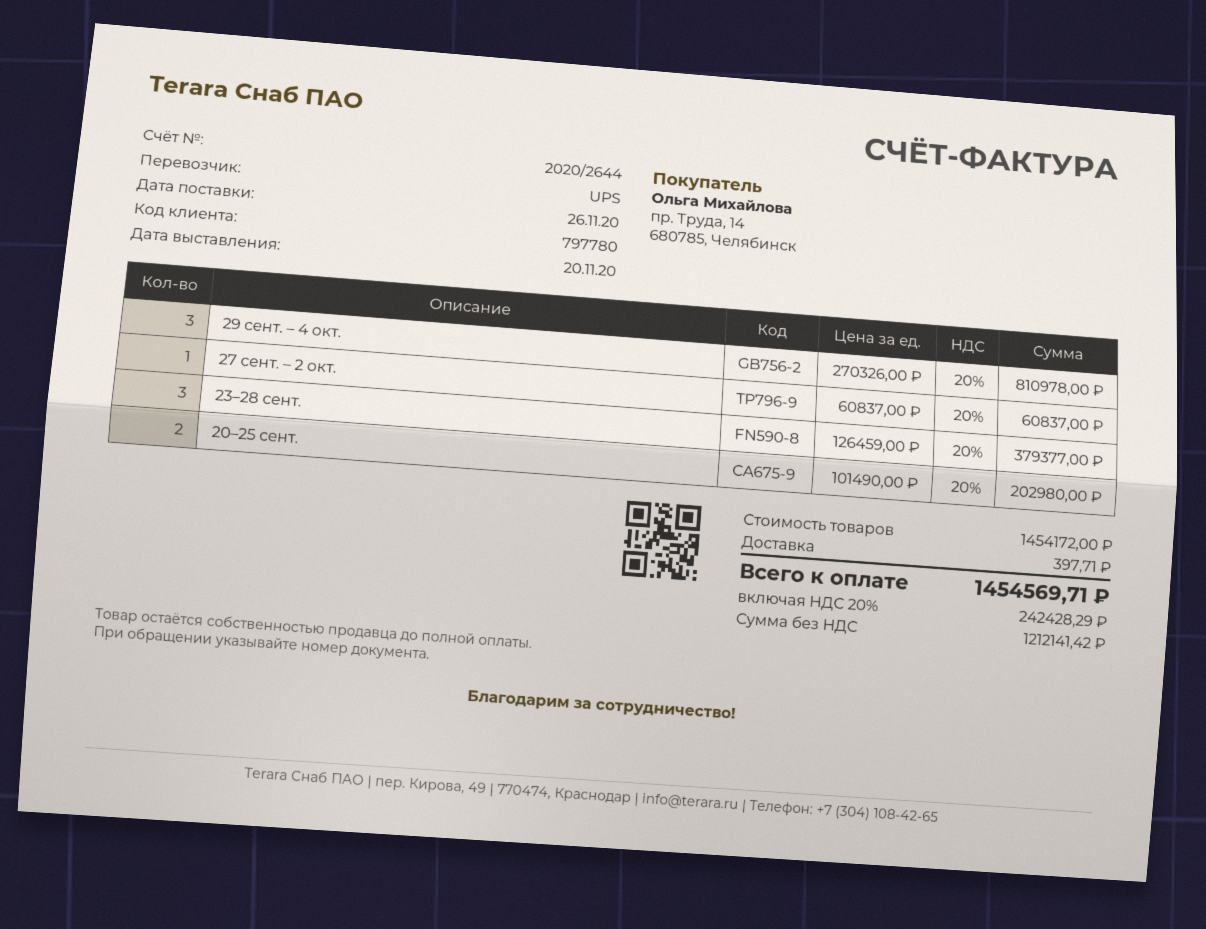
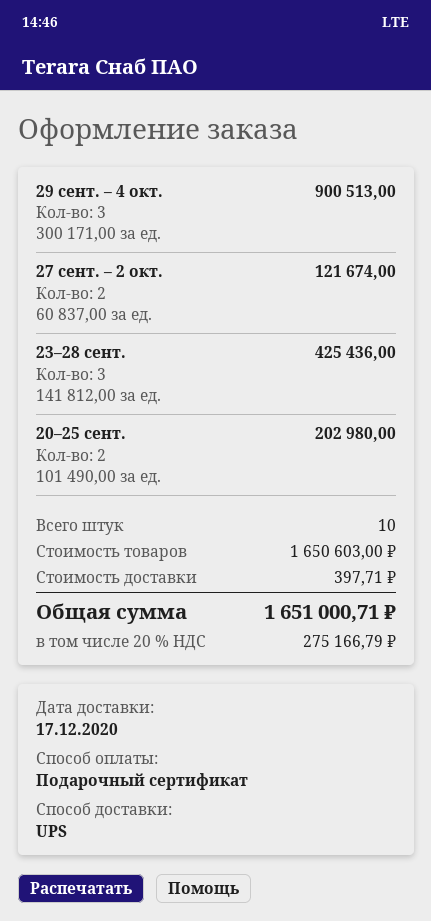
delivery date: 2020-11-26 -> 2020-12-17
29 сент. – 4 окт.: 3 x 270326.00 = 810978.00 -> 3 x 300171.00 = 900513.00
27 сент. – 2 окт.: 1 x 60837.00 = 60837.00 -> 2 x 60837.00 = 121674.00
23–28 сент.: 3 x 126459.00 = 379377.00 -> 3 x 141812.00 = 425436.00
subtotal: 1454172.00 -> 1650603.00
tax: 20% = 242428.29 -> 20% = 275166.79
total: 1454569.71 -> 1651000.71

